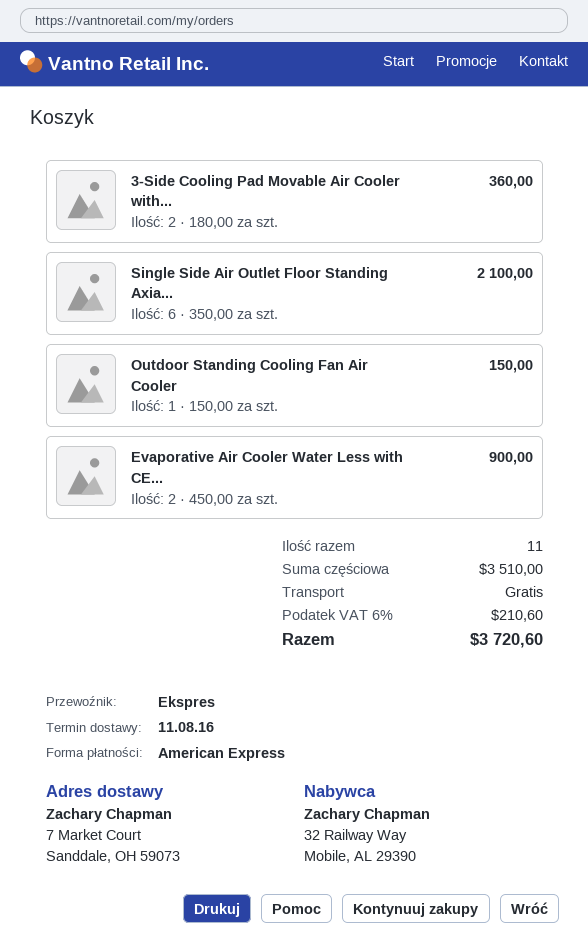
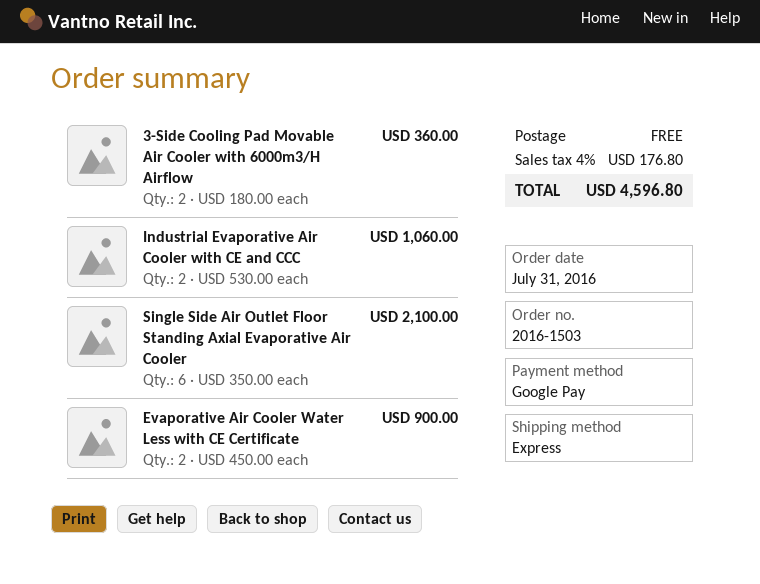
payment method: American Express -> Google Pay
Outdoor Standing Cooling Fan Air Cooler: 1 x 150.00 = 150.00 -> none
Industrial Evaporative Air Cooler with CE and CCC: none -> 2 x 530.00 = 1060.00
tax: 6% = 210.60 -> 4% = 176.80
total: 3720.60 -> 4596.80

